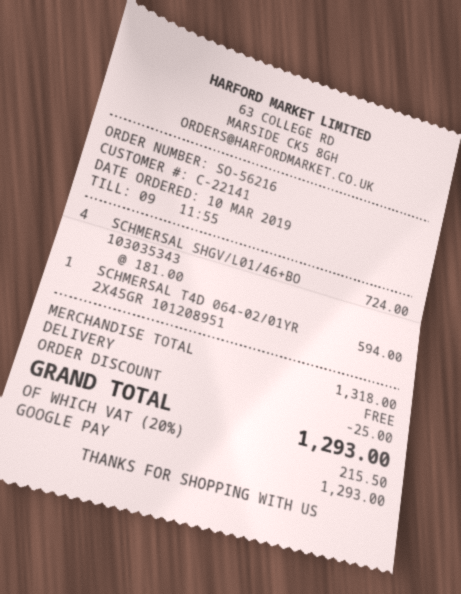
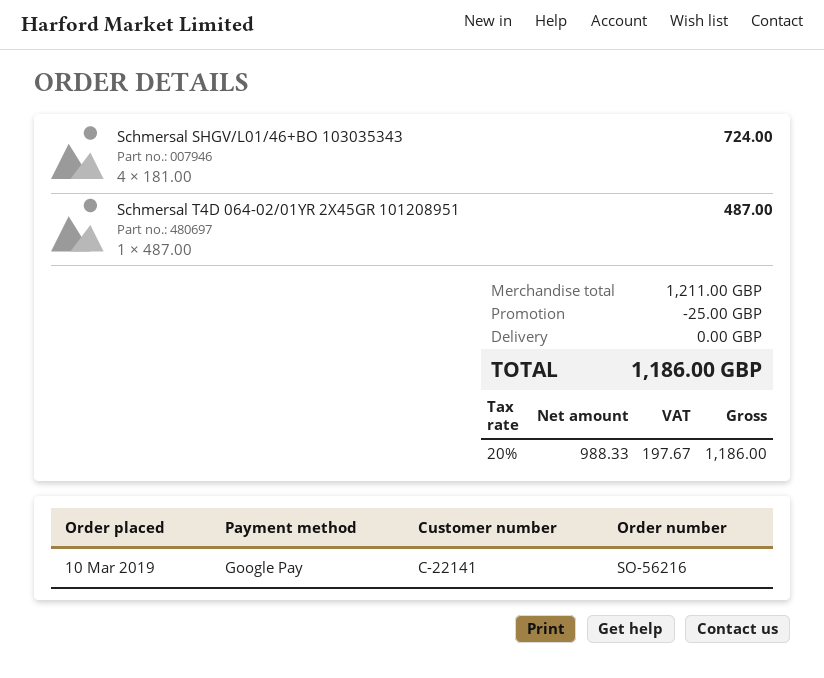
SCHMERSAL T4D 064-02/01YR 2X45GR 101208951: 1 x 594.00 = 594.00 -> 1 x 487.00 = 487.00
subtotal: 1318.00 -> 1211.00
tax: 20% = 215.50 -> 20% = 197.67
total: 1293.00 -> 1186.00

